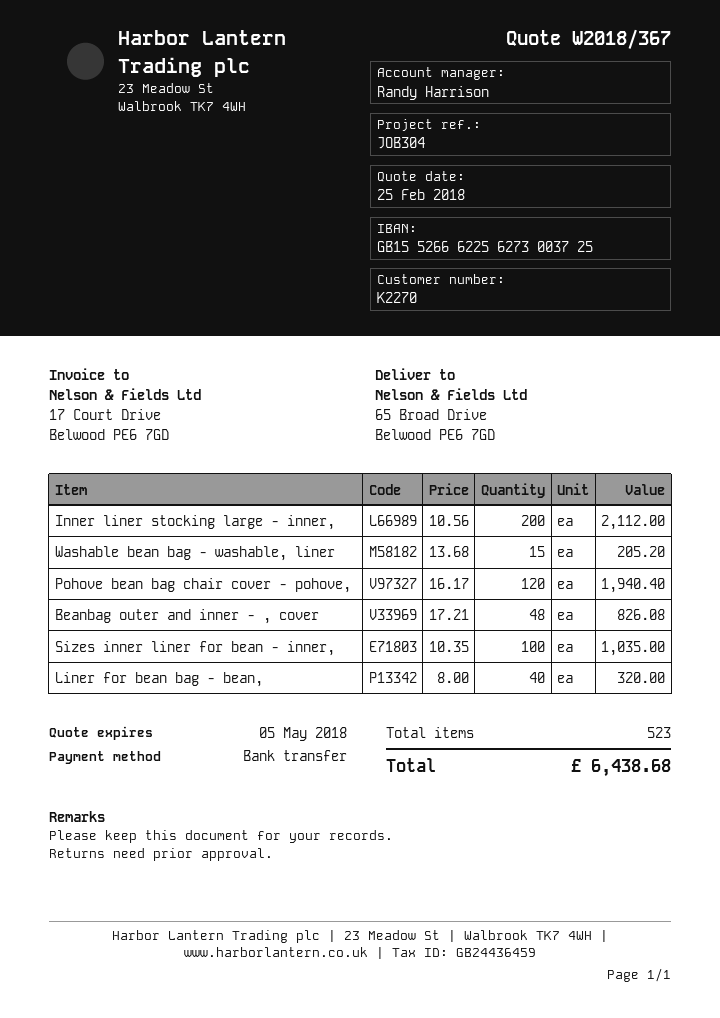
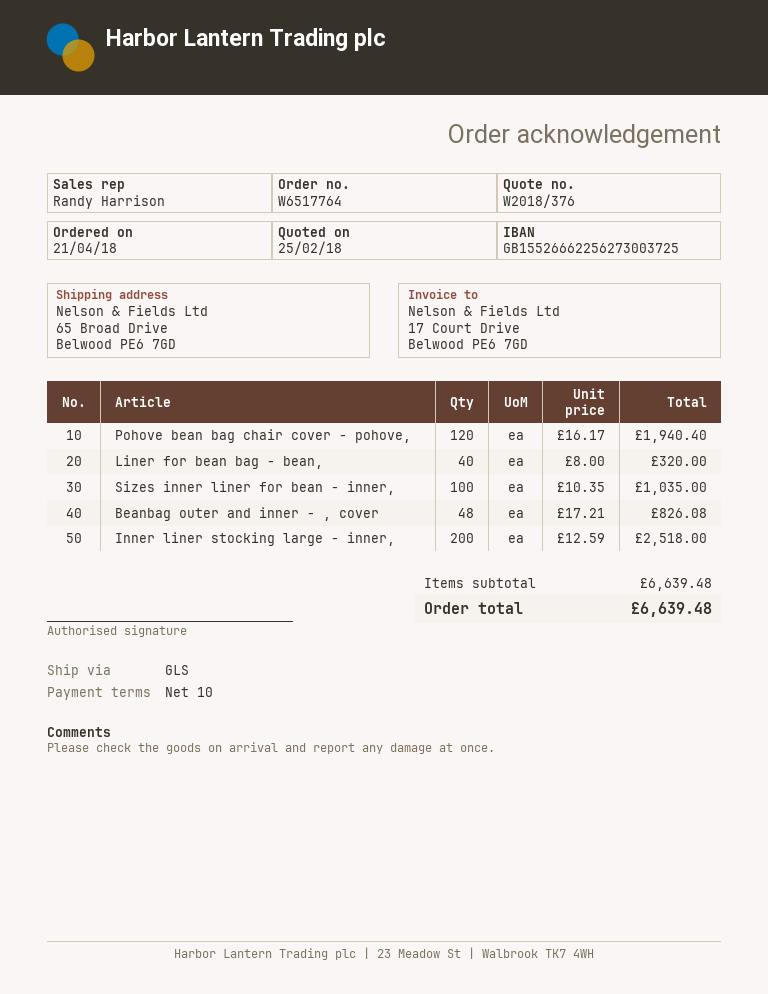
quote number: W2018/367 -> W2018/376
Inner liner stocking large - inner,: 200 x 10.56 = 2112.00 -> 200 x 12.59 = 2518.00
Washable bean bag - washable, liner: 15 x 13.68 = 205.20 -> none
total: 6438.68 -> 6639.48

